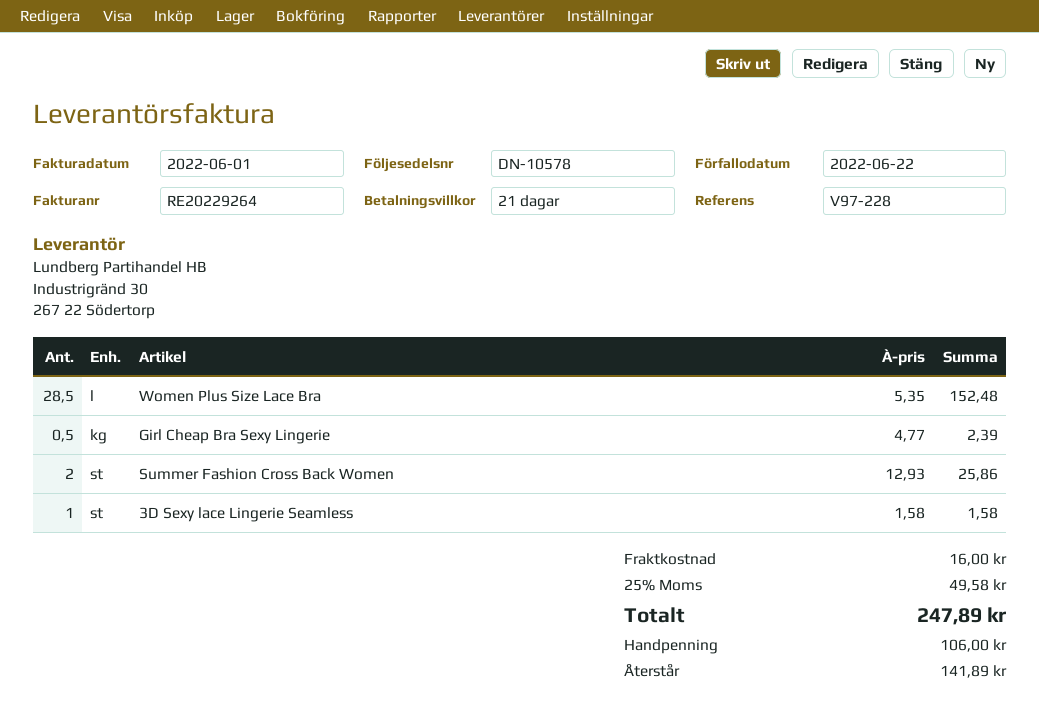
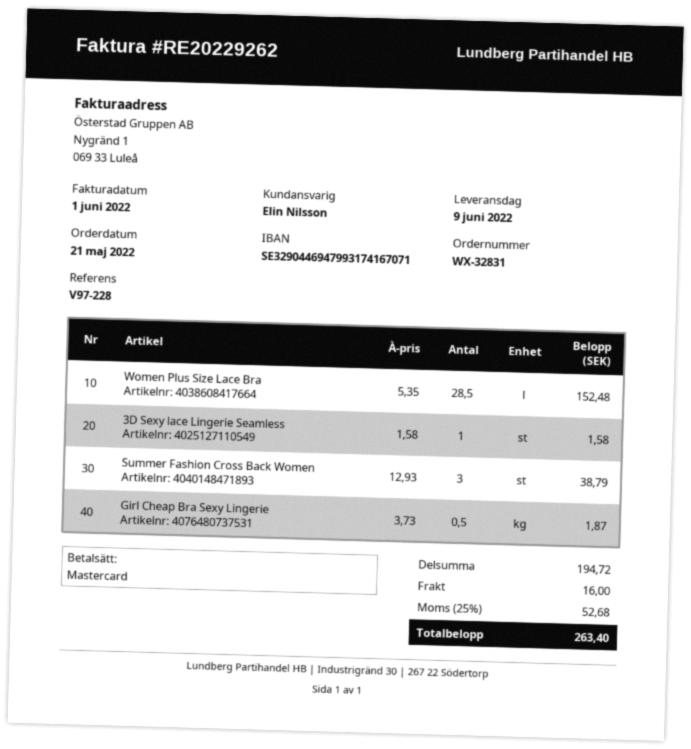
invoice number: RE20229264 -> RE20229262
Girl Cheap Bra Sexy Lingerie: 0.5 x 4.77 = 2.39 -> 0.5 x 3.73 = 1.87
Summer Fashion Cross Back Women: 2 x 12.93 = 25.86 -> 3 x 12.93 = 38.79
tax: 25% = 49.58 -> 25% = 52.68
total: 247.89 -> 263.40

